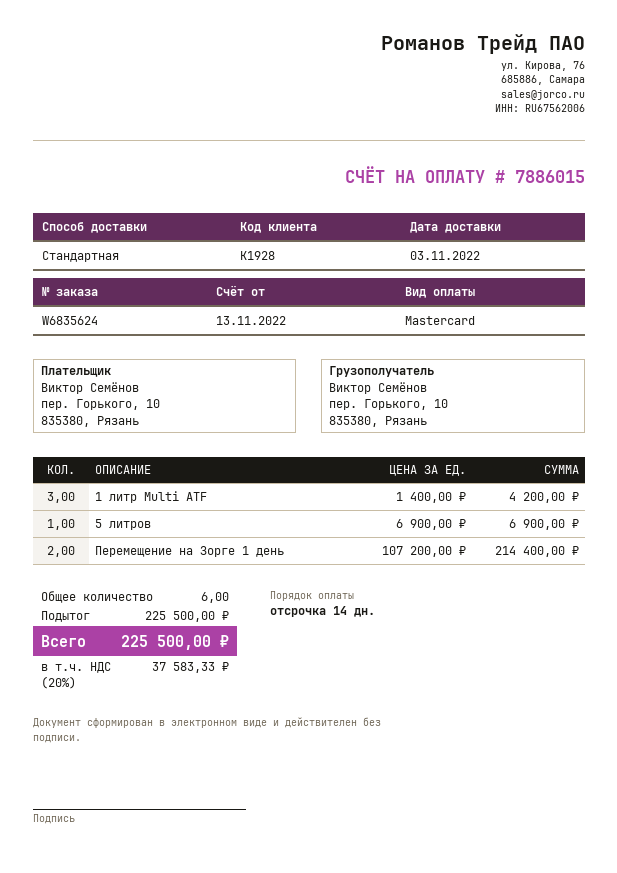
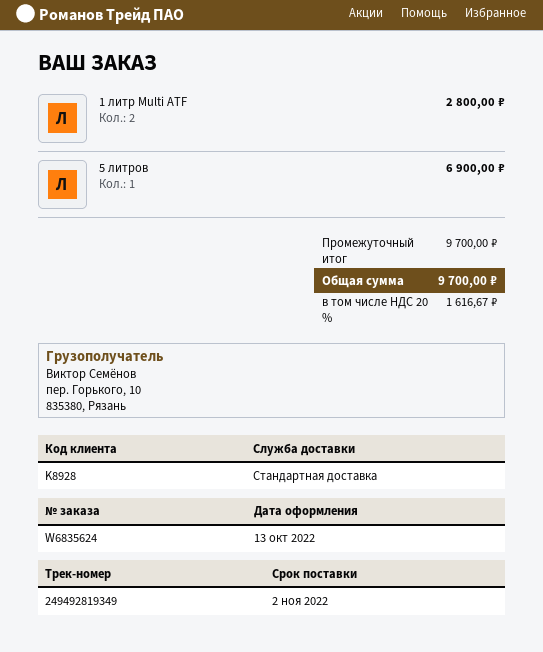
delivery date: 2022-11-03 -> 2022-11-02
customer number: K1928 -> K8928
1 литр Multi ATF: 3 for 4200.00 -> 2 for 2800.00
Перемещение на Зорге 1 день: 2 for 214400.00 -> none
subtotal: 225500.00 -> 9700.00
tax: 20% = 37583.33 -> 20% = 1616.67
total: 225500.00 -> 9700.00

